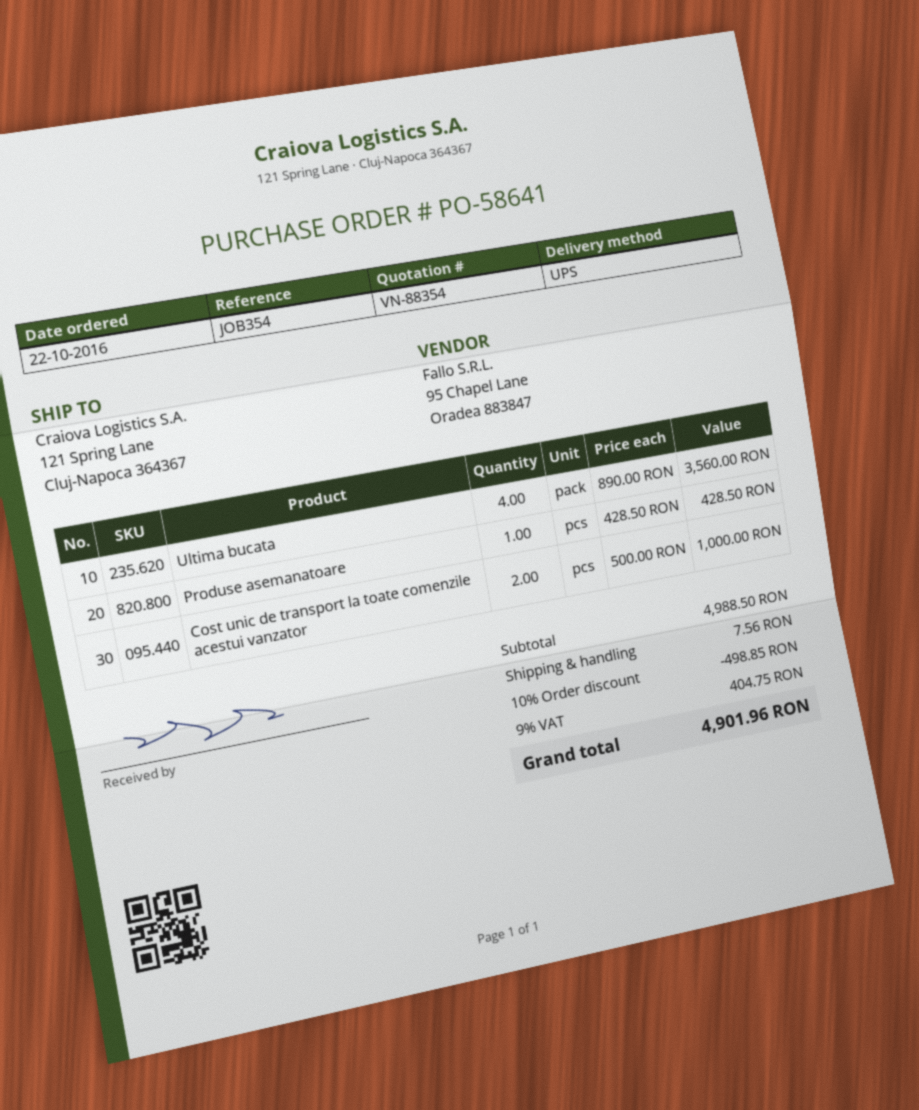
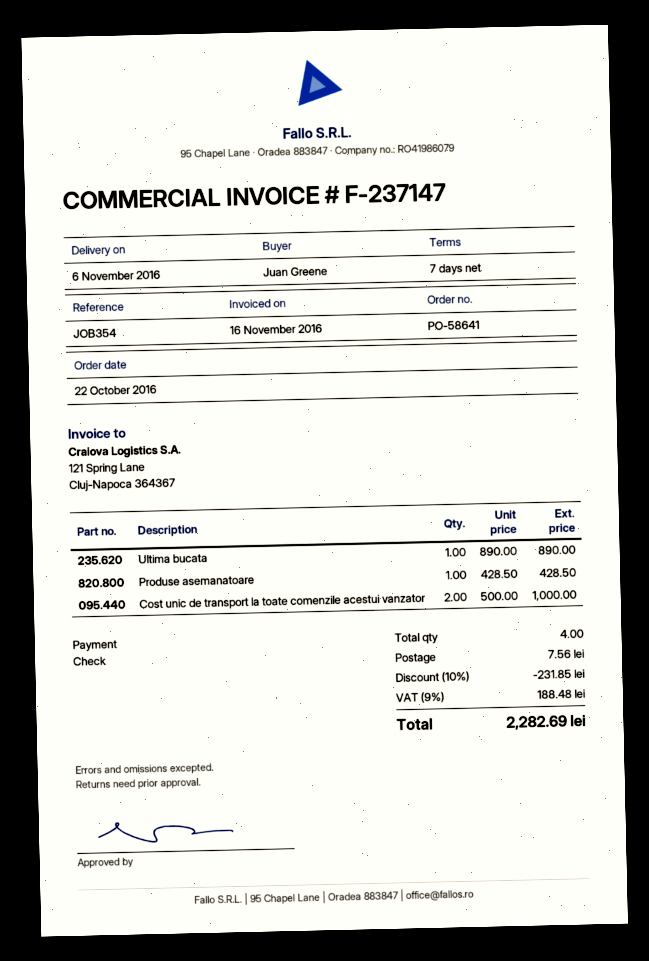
Ultima bucata: 4 x 890.00 = 3560.00 -> 1 x 890.00 = 890.00
discount: 10% = 498.85 -> 10% = 231.85
tax: 9% = 404.75 -> 9% = 188.48
total: 4901.96 -> 2282.69

